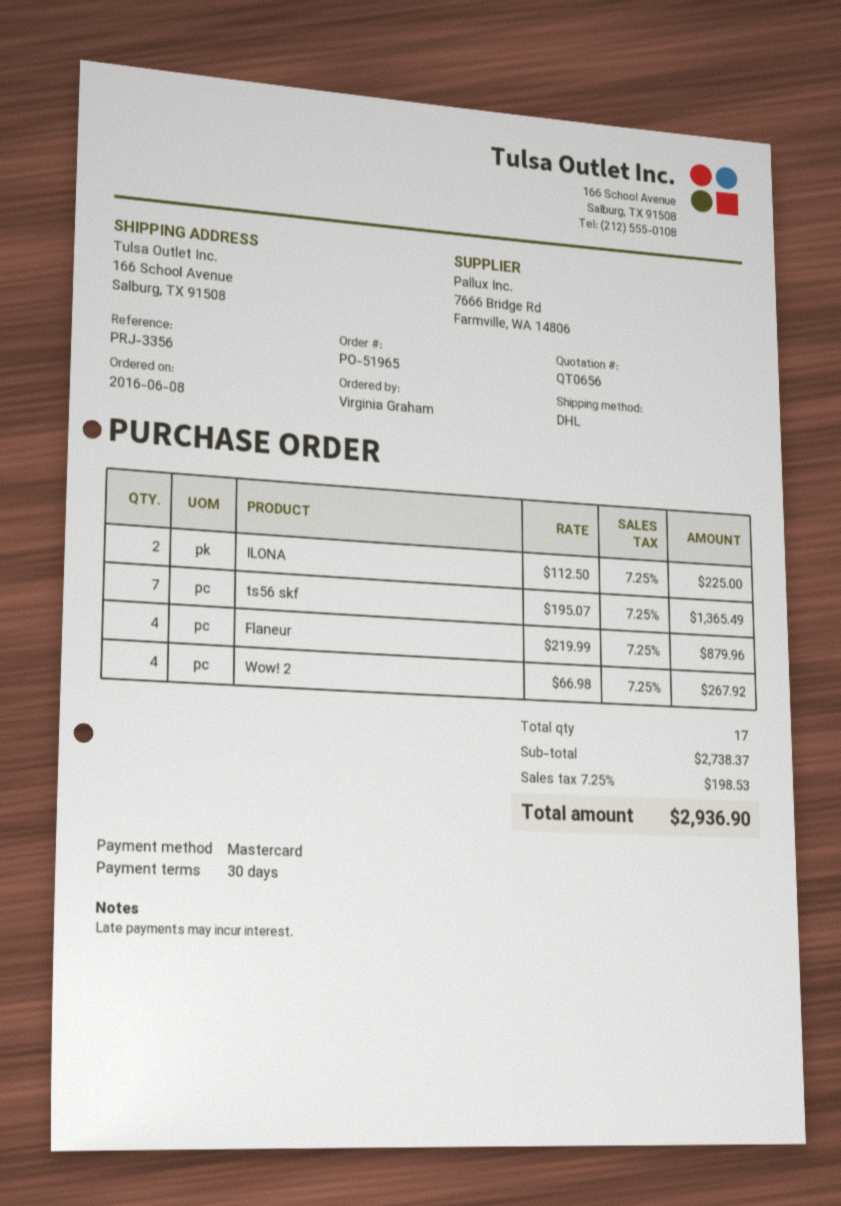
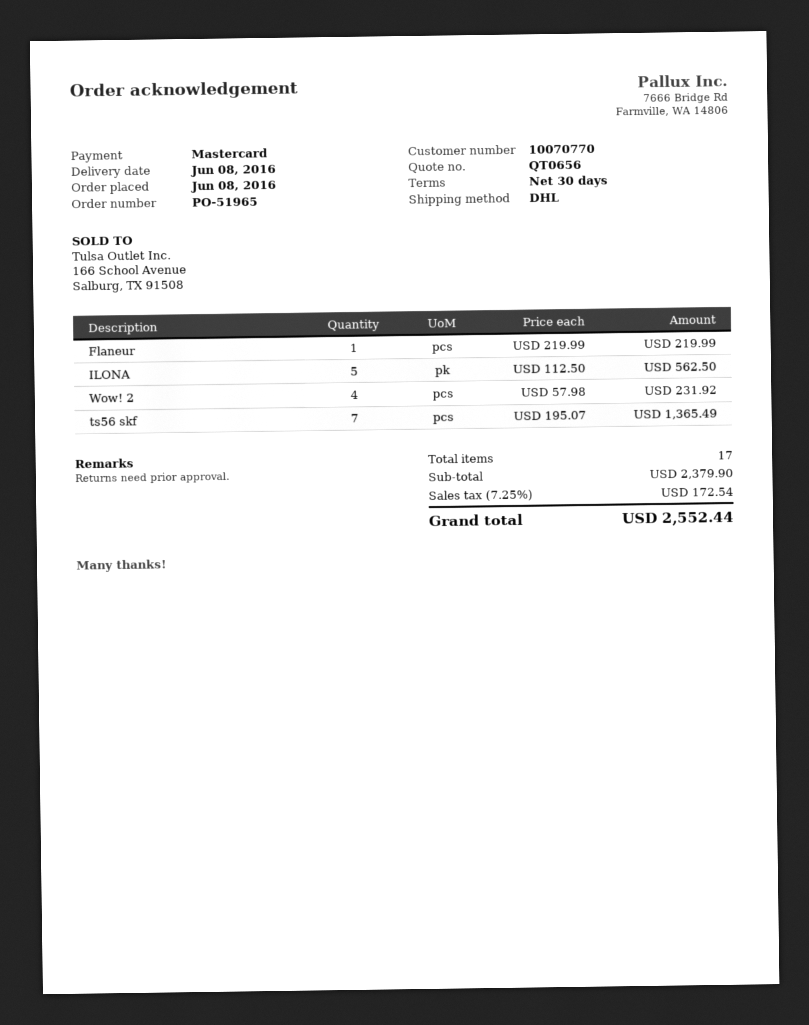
ILONA: 2 x 112.50 = 225.00 -> 5 x 112.50 = 562.50
Flaneur: 4 x 219.99 = 879.96 -> 1 x 219.99 = 219.99
Wow! 2: 4 x 66.98 = 267.92 -> 4 x 57.98 = 231.92
subtotal: 2738.37 -> 2379.90
tax: 7.25% = 198.53 -> 7.25% = 172.54
total: 2936.90 -> 2552.44

